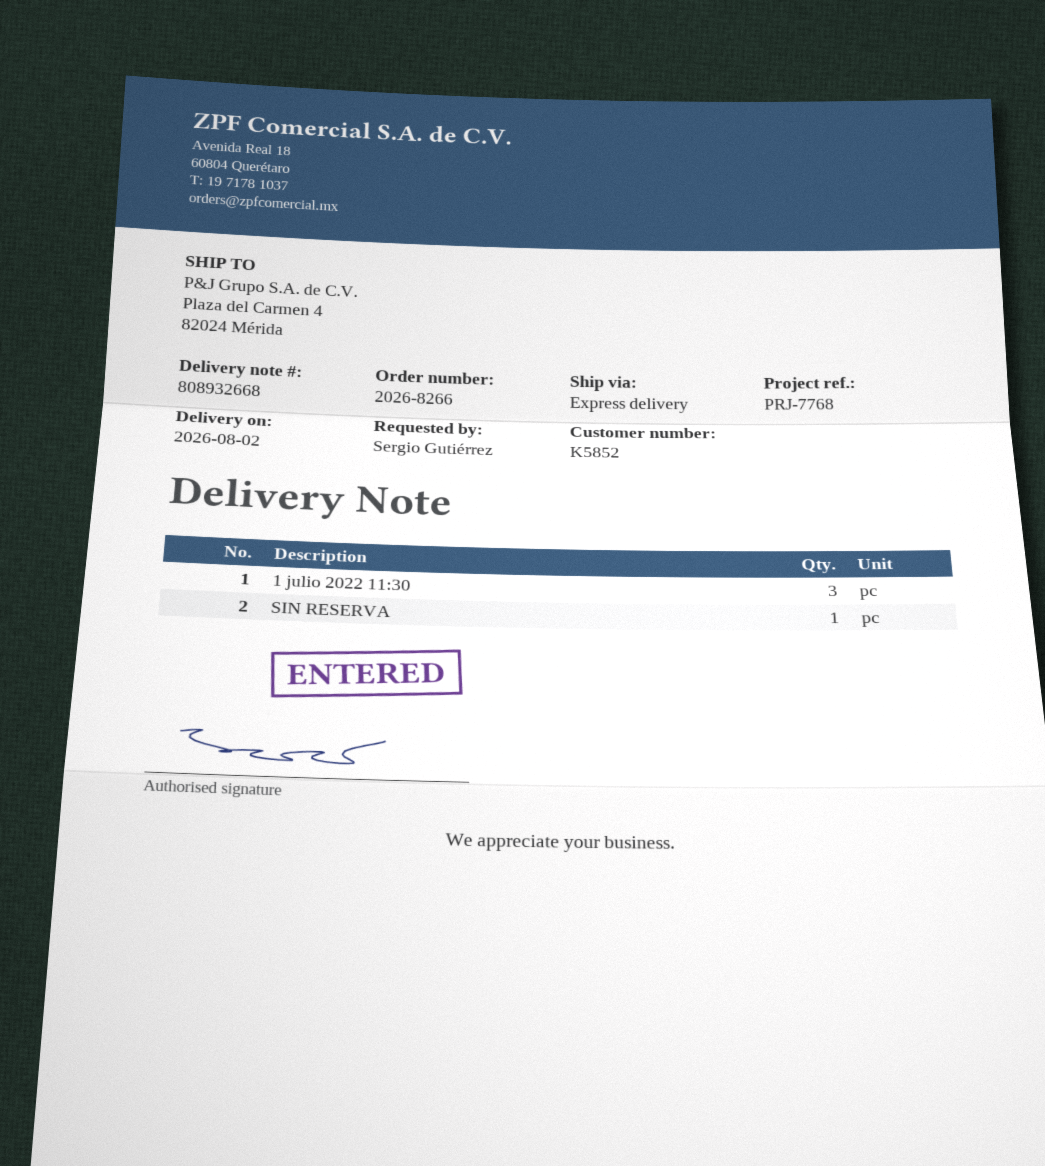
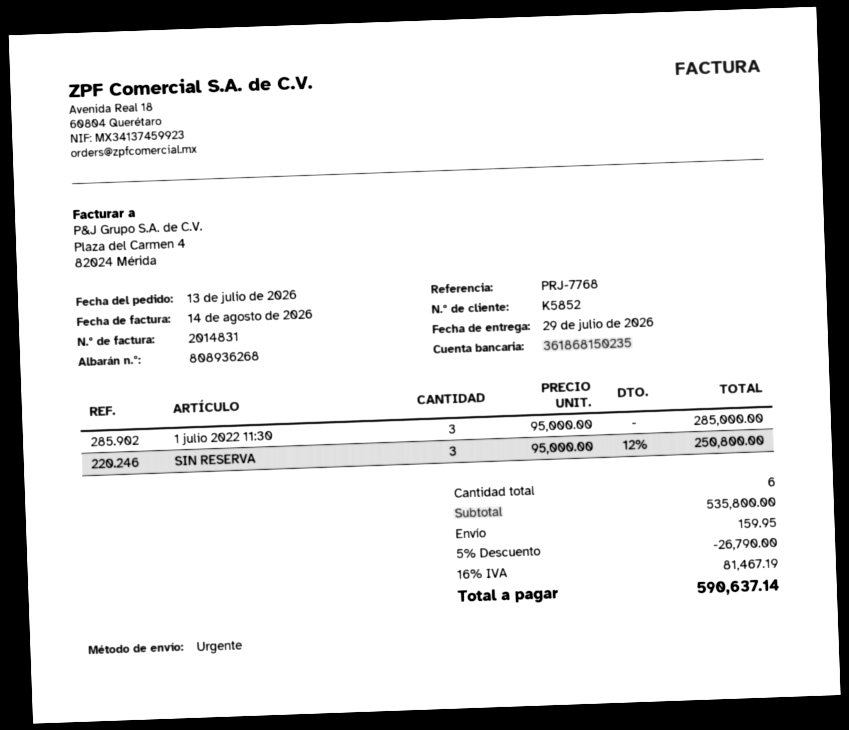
delivery note number: 808932668 -> 808936268
delivery date: 2026-08-02 -> 2026-07-29
SIN RESERVA: 1 -> 3

